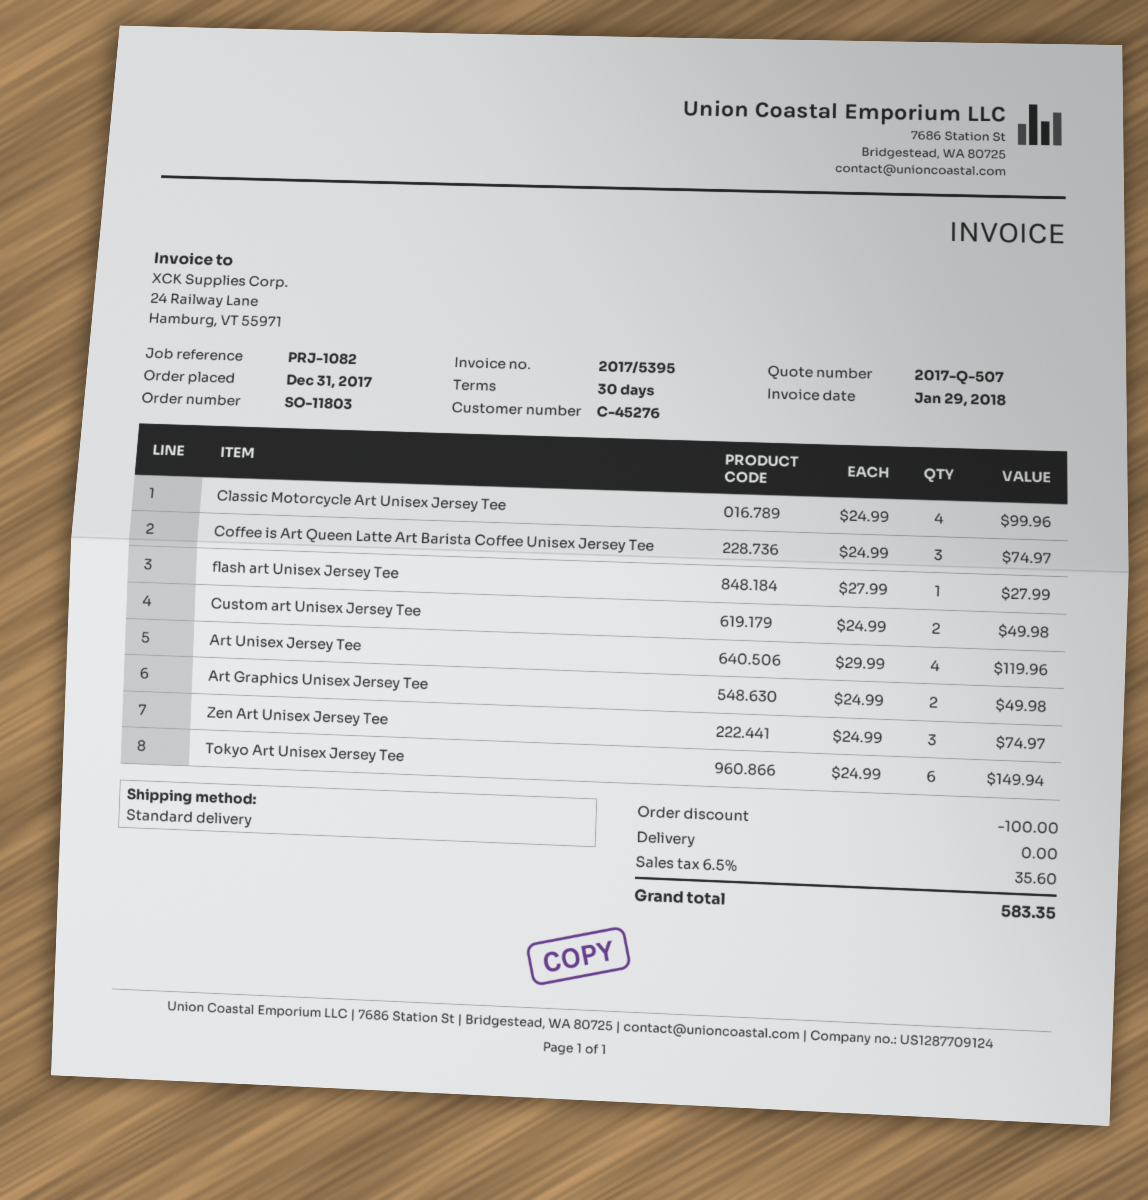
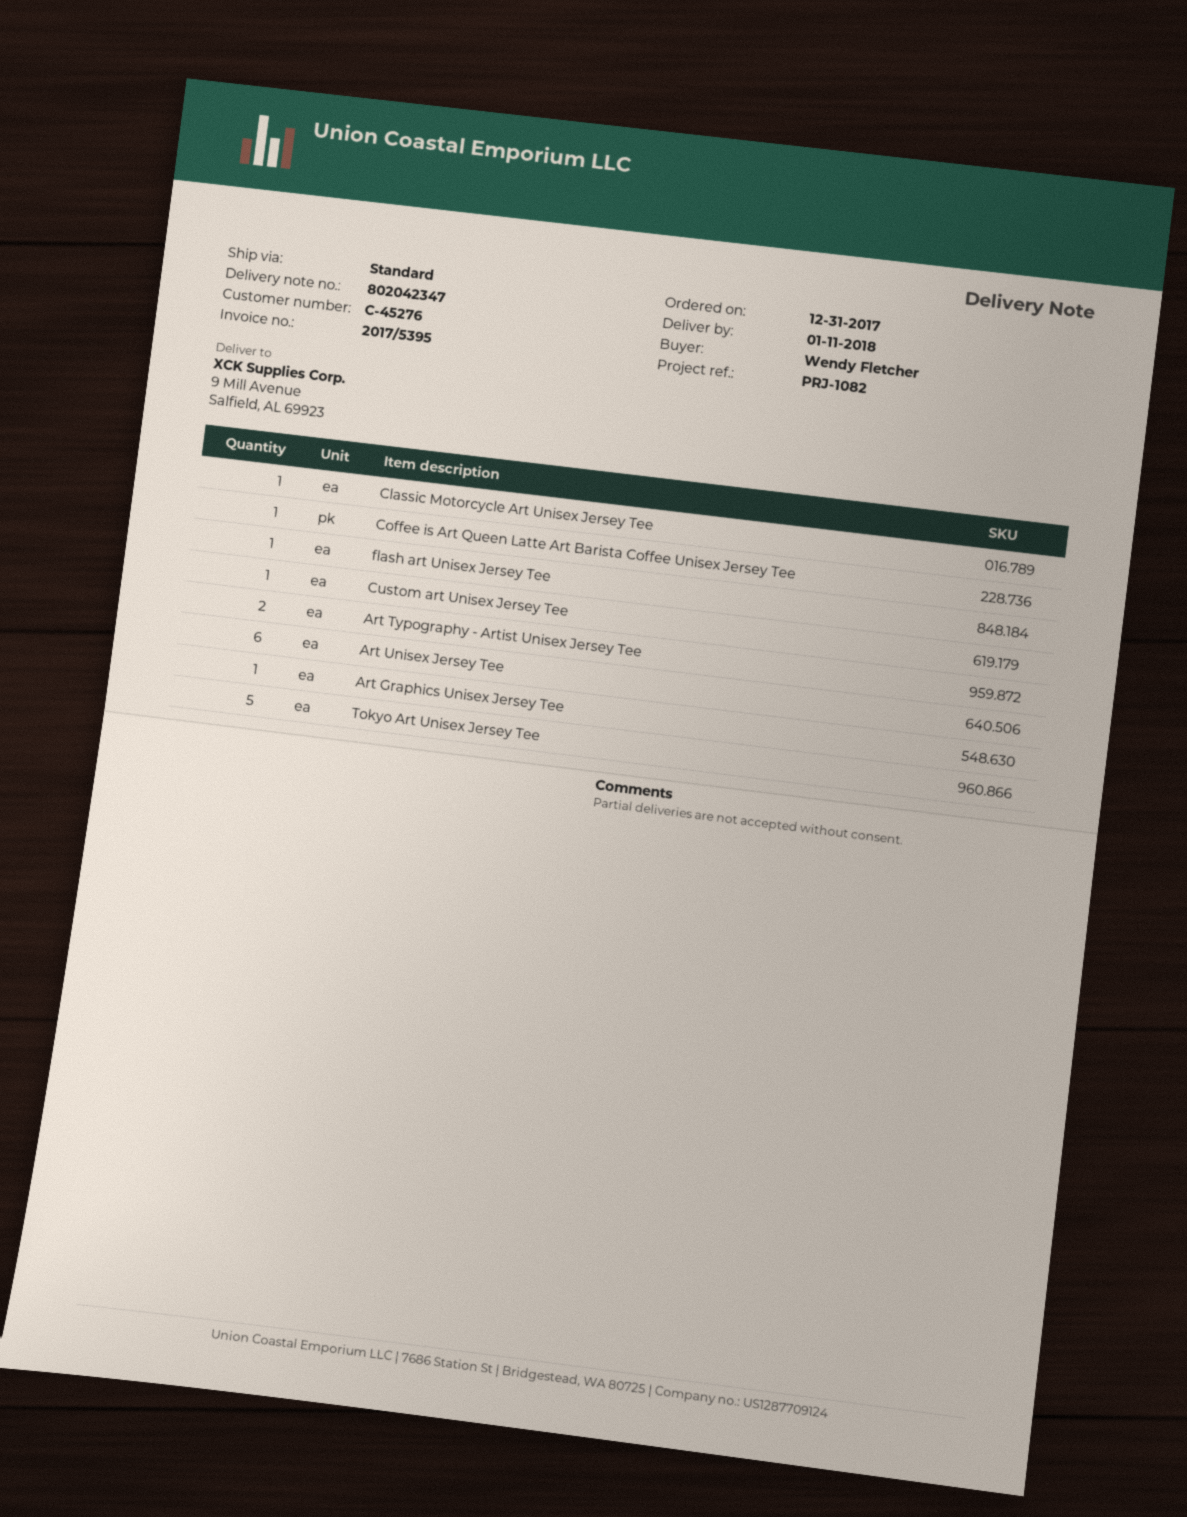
Classic Motorcycle Art Unisex Jersey Tee: 4 -> 1
Coffee is Art Queen Latte Art Barista Coffee Unisex Jersey Tee: 3 -> 1
Custom art Unisex Jersey Tee: 2 -> 1
Art Unisex Jersey Tee: 4 -> 6
Art Graphics Unisex Jersey Tee: 2 -> 1
Zen Art Unisex Jersey Tee: 3 -> none
Tokyo Art Unisex Jersey Tee: 6 -> 5
Art Typography - Artist Unisex Jersey Tee: none -> 2

